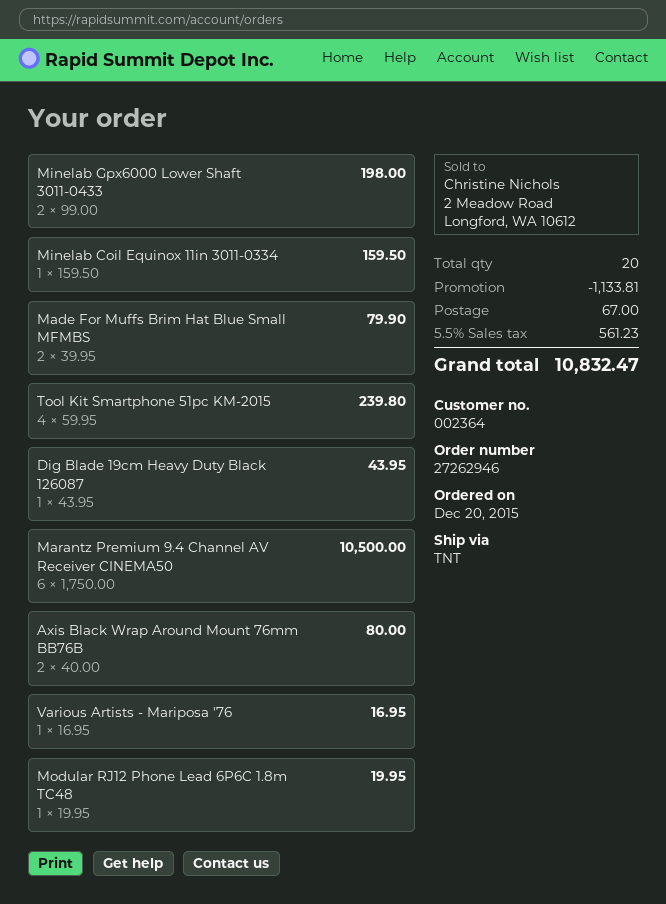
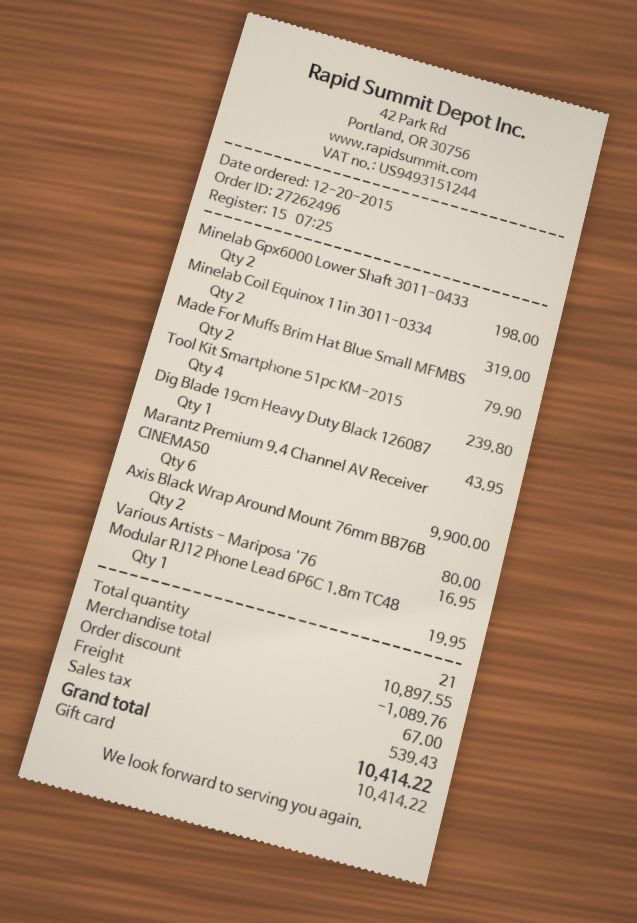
order number: 27262946 -> 27262496
Minelab Coil Equinox 11in 3011-0334: 1 for 159.50 -> 2 for 319.00
Marantz Premium 9.4 Channel AV Receiver CINEMA50: 6 for 10500.00 -> 6 for 9900.00
total quantity: 20 -> 21
discount: 1133.81 -> 1089.76
tax: 561.23 -> 539.43
total: 10832.47 -> 10414.22

